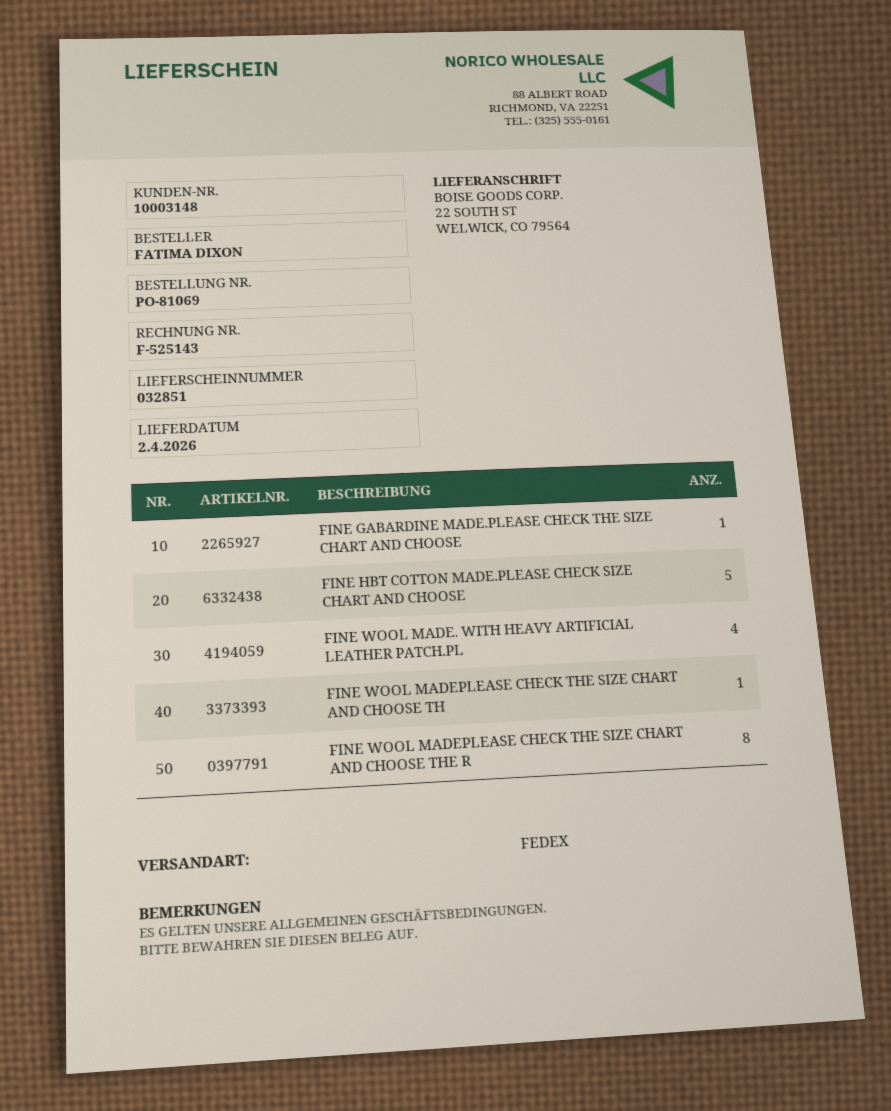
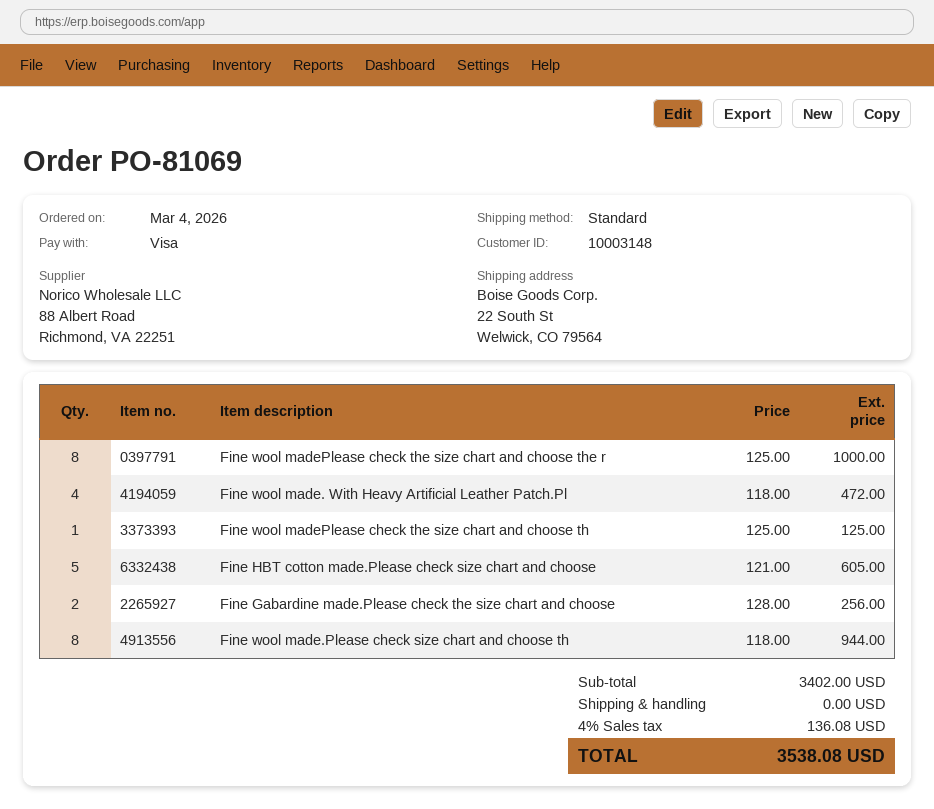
shipping method: FedEx -> standard
FINE GABARDINE MADE.PLEASE CHECK THE SIZE CHART AND CHOOSE: 1 -> 2
Fine wool made.Please check size chart and choose th: none -> 8

